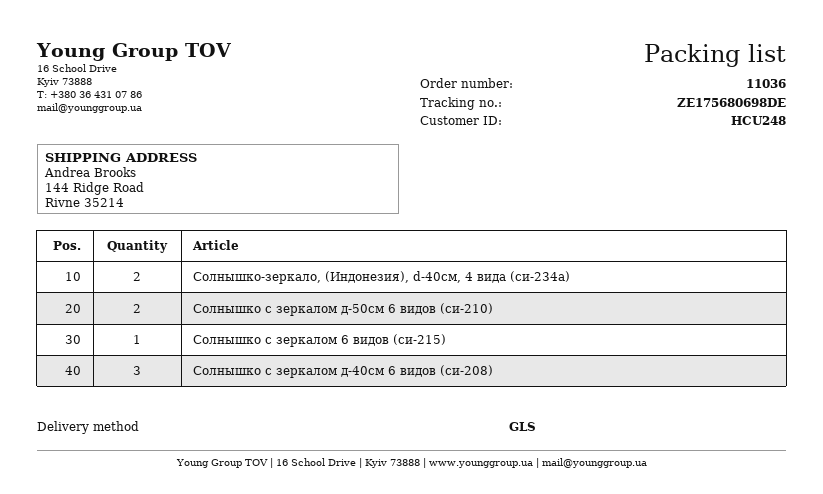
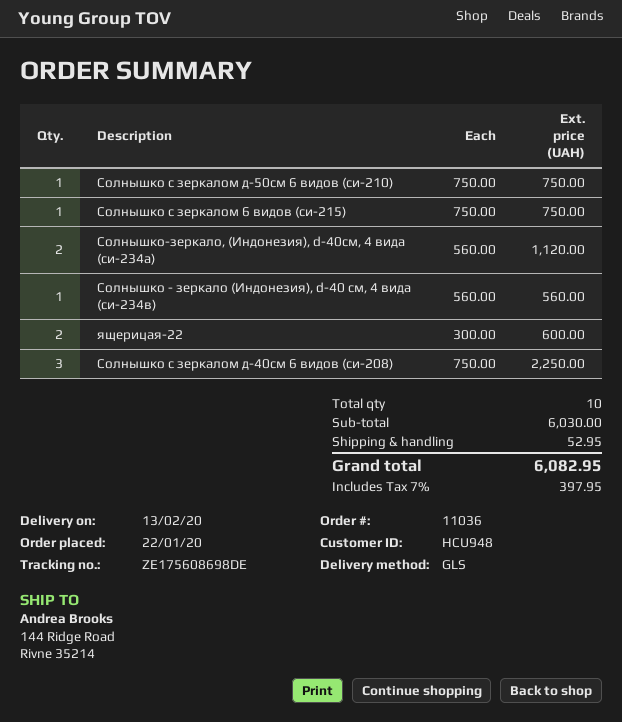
customer number: HCU248 -> HCU948
tracking number: ZE175680698DE -> ZE175608698DE
Солнышко с зеркалом д-50см 6 видов (си-210): 2 -> 1
Солнышко - зеркало (Индонезия), d-40 см, 4 вида (си-234в): none -> 1
ящерицая-22: none -> 2

